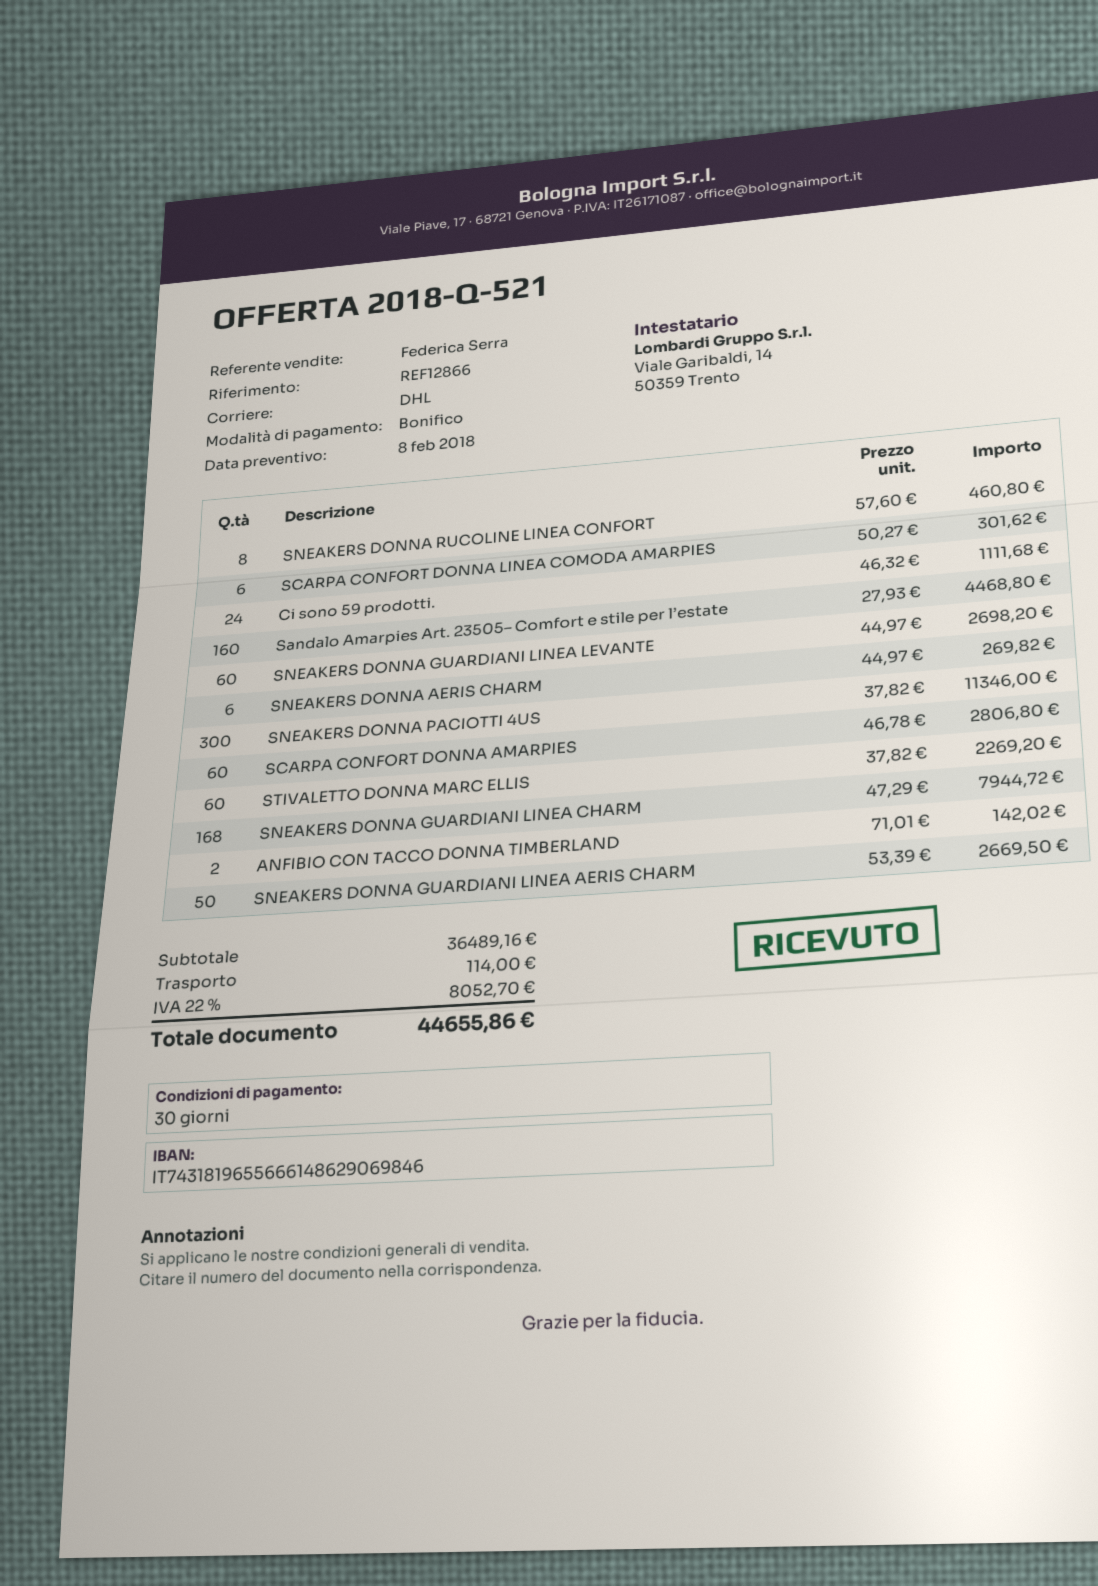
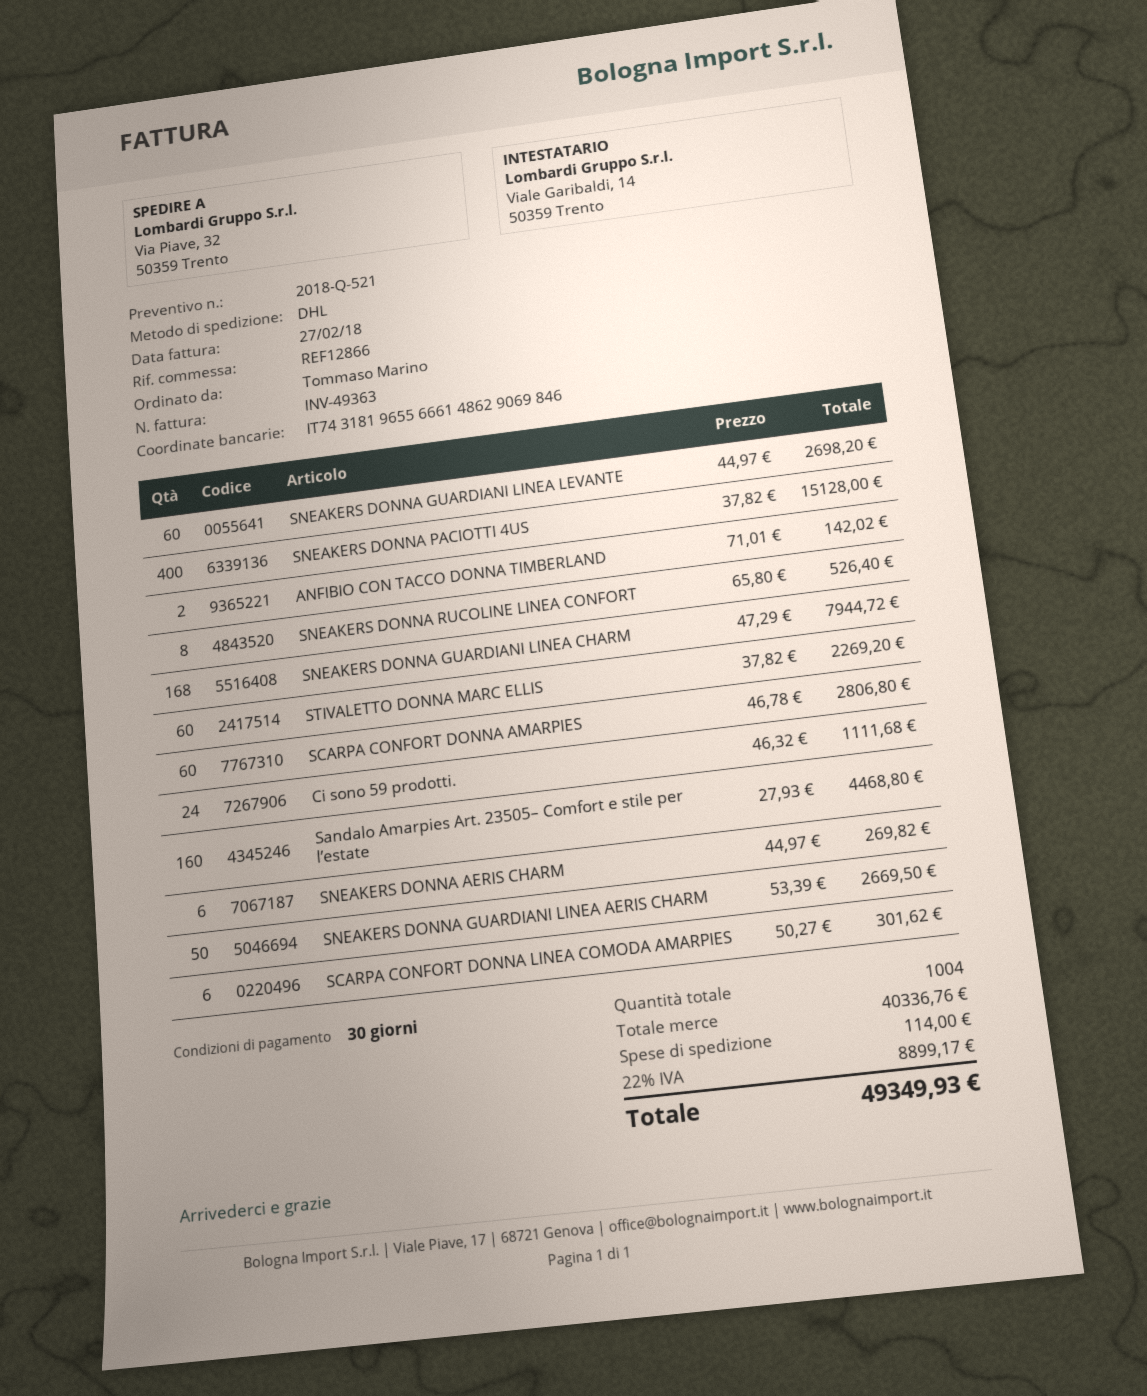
SNEAKERS DONNA RUCOLINE LINEA CONFORT: 8 x 57.60 = 460.80 -> 8 x 65.80 = 526.40
SNEAKERS DONNA PACIOTTI 4US: 300 x 37.82 = 11346.00 -> 400 x 37.82 = 15128.00
subtotal: 36489.16 -> 40336.76
tax: 22% = 8052.70 -> 22% = 8899.17
total: 44655.86 -> 49349.93

